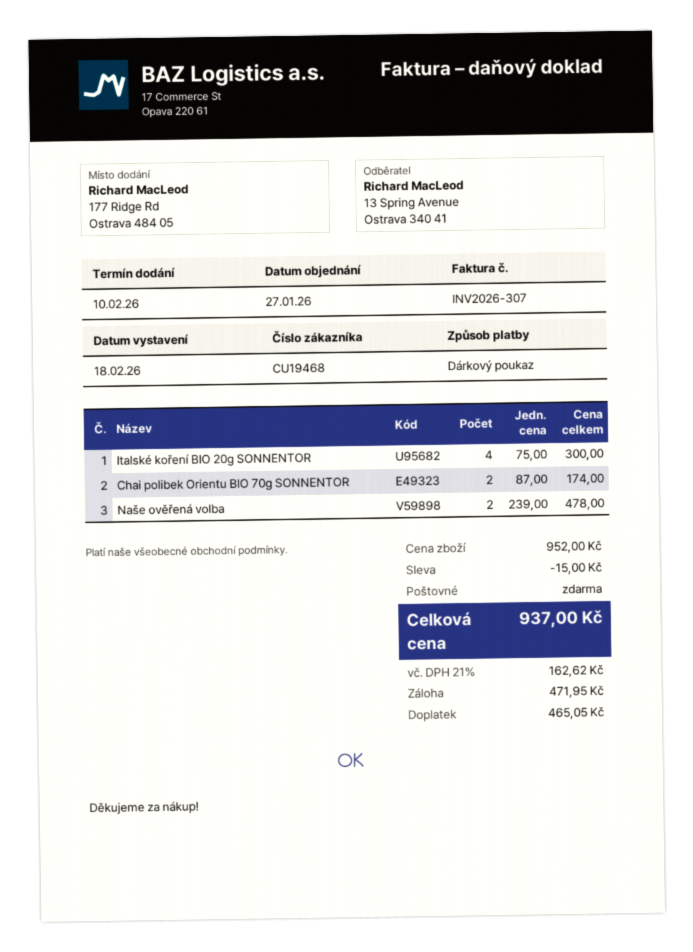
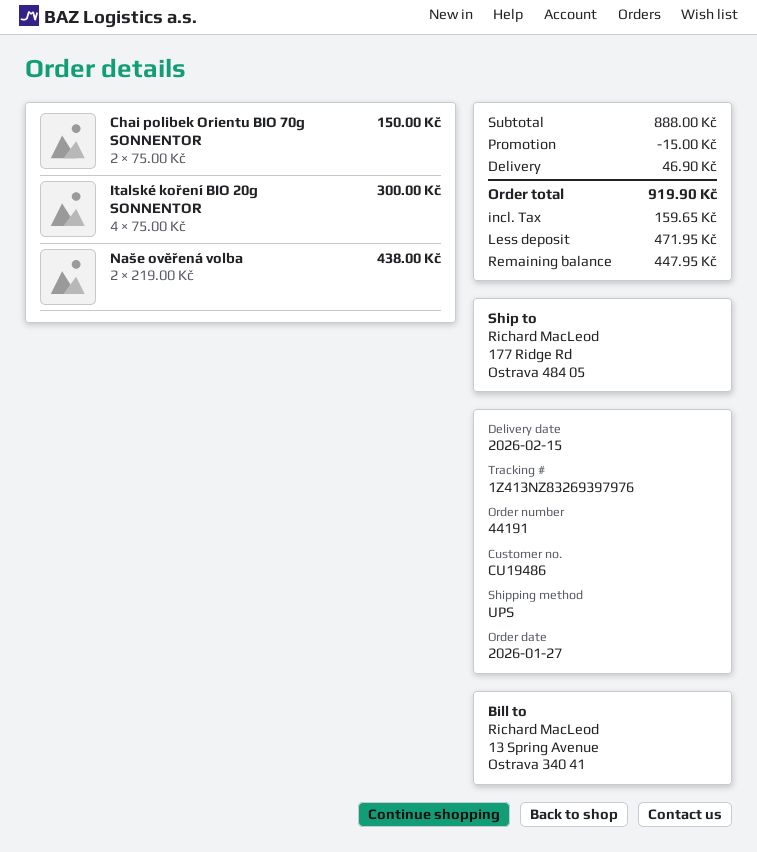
delivery date: 2026-02-10 -> 2026-02-15
customer number: CU19468 -> CU19486
Chai polibek Orientu BIO 70g SONNENTOR: 2 x 87.00 = 174.00 -> 2 x 75.00 = 150.00
Naše ověřená volba: 2 x 239.00 = 478.00 -> 2 x 219.00 = 438.00
subtotal: 952.00 -> 888.00
shipping: 0.00 -> 46.90
tax: 162.62 -> 159.65
total: 937.00 -> 919.90
balance: 465.05 -> 447.95

